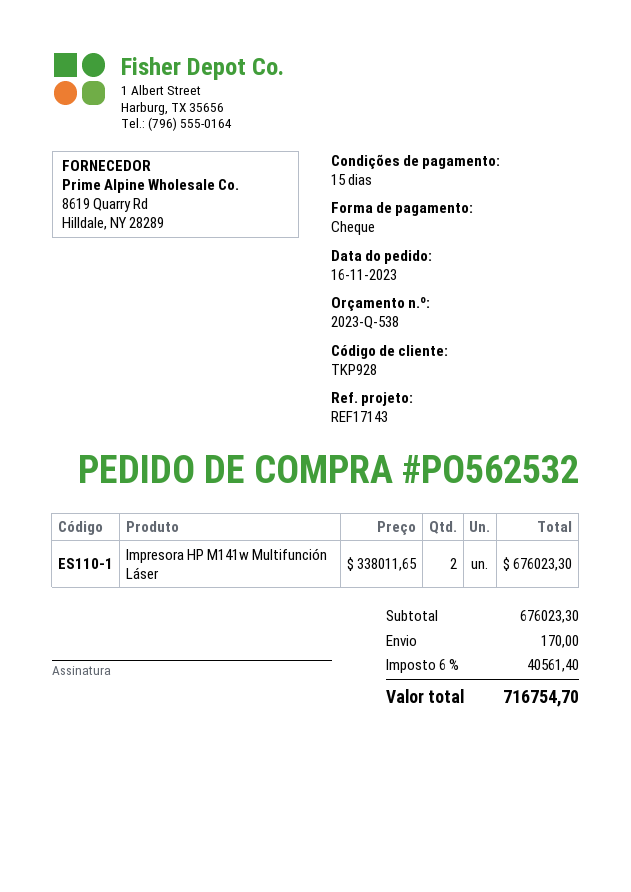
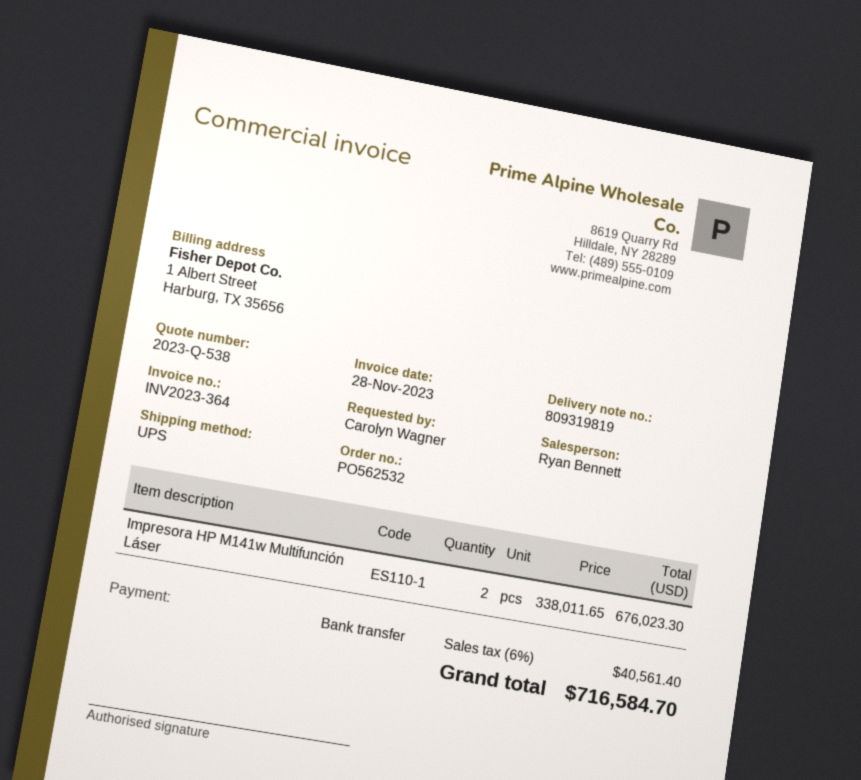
payment method: cheque -> bank transfer
shipping: 170.00 -> none
total: 716754.70 -> 716584.70

